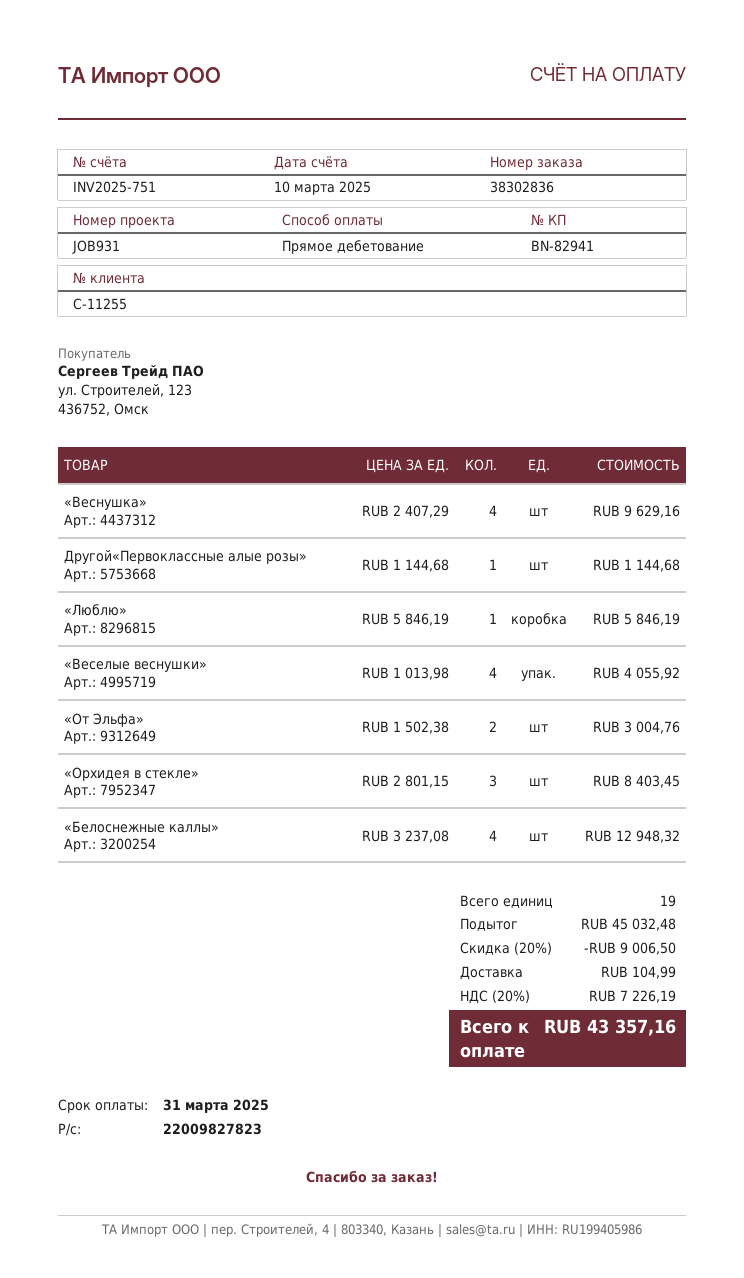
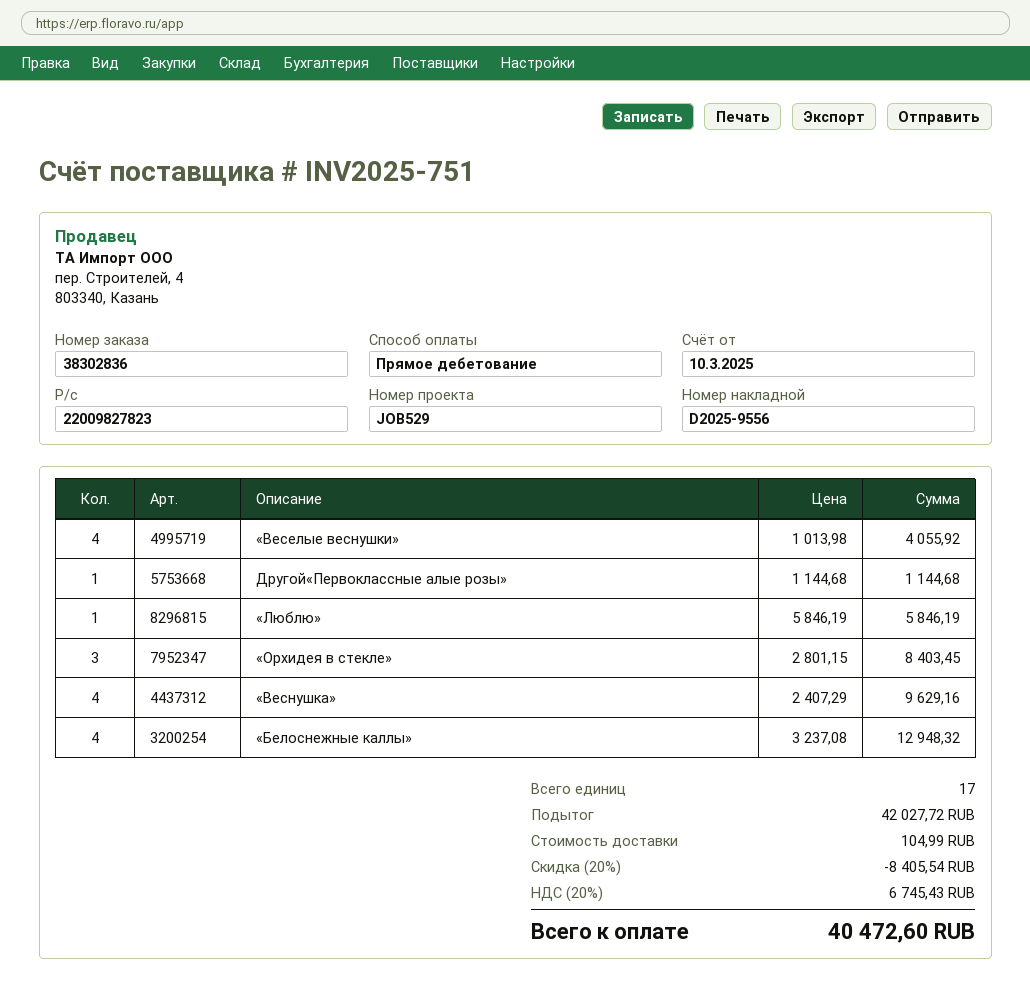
reference: JOB931 -> JOB529
«От Эльфа»: 2 x 1502.38 = 3004.76 -> none
total quantity: 19 -> 17
subtotal: 45032.48 -> 42027.72
discount: 20% = 9006.50 -> 20% = 8405.54
tax: 20% = 7226.19 -> 20% = 6745.43
total: 43357.16 -> 40472.60

